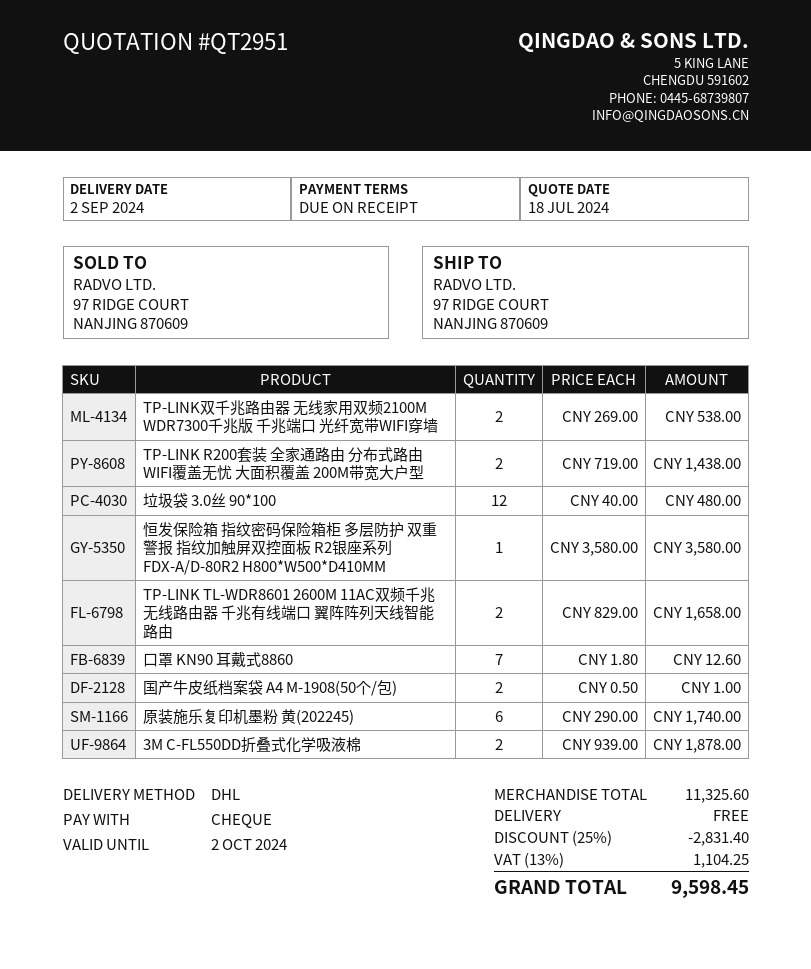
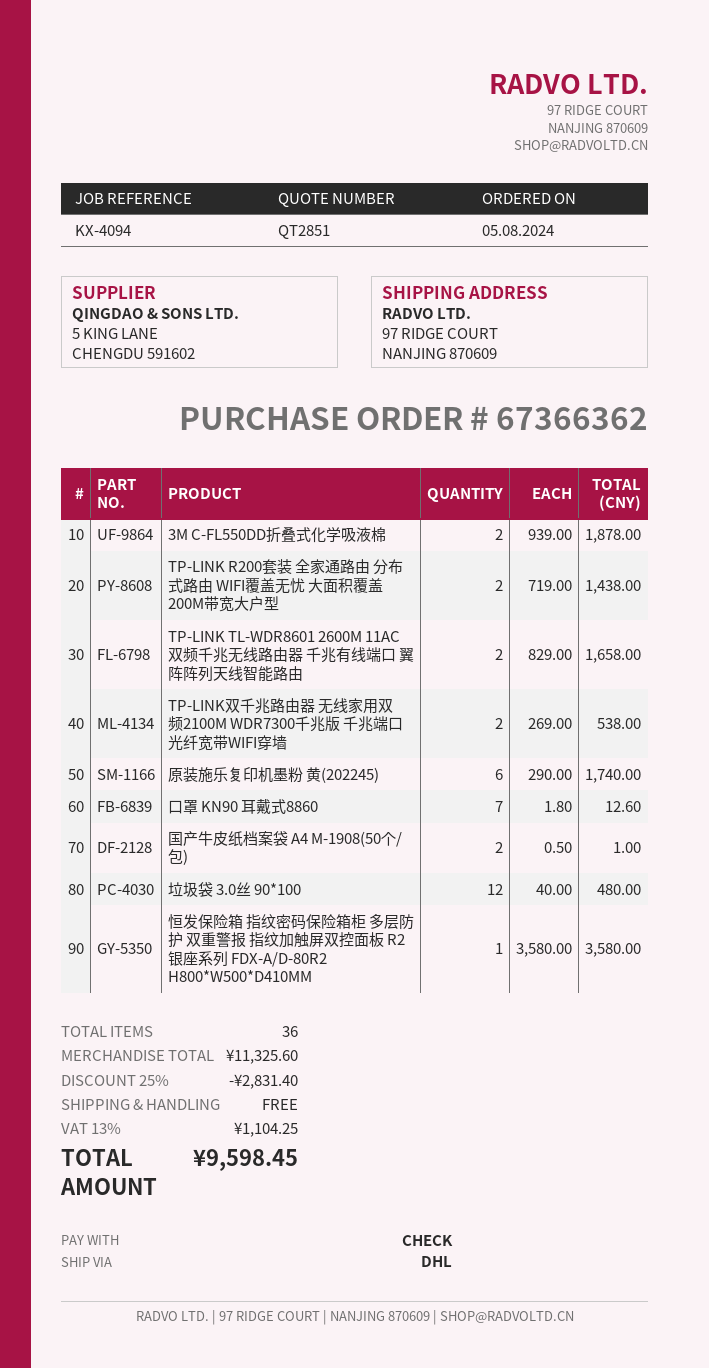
quote number: QT2951 -> QT2851

